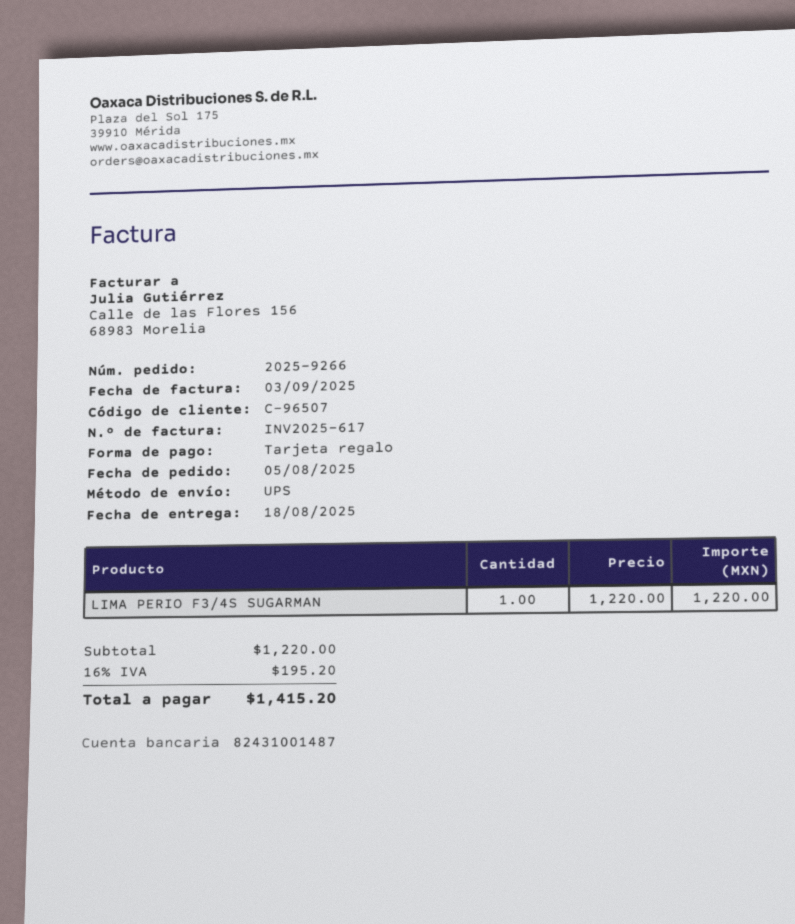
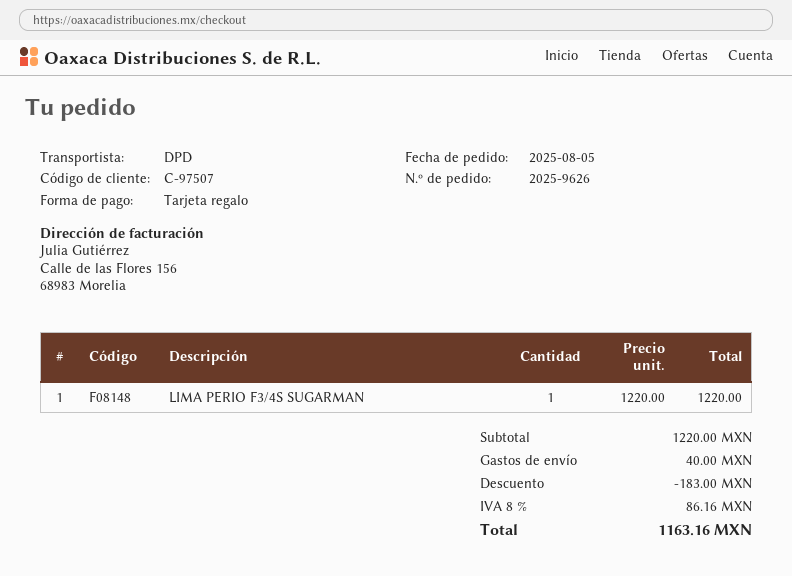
order number: 2025-9266 -> 2025-9626
customer number: C-96507 -> C-97507
shipping method: UPS -> DPD
discount: none -> 183.00
shipping: none -> 40.00
tax: 16% = 195.20 -> 8% = 86.16
total: 1415.20 -> 1163.16

